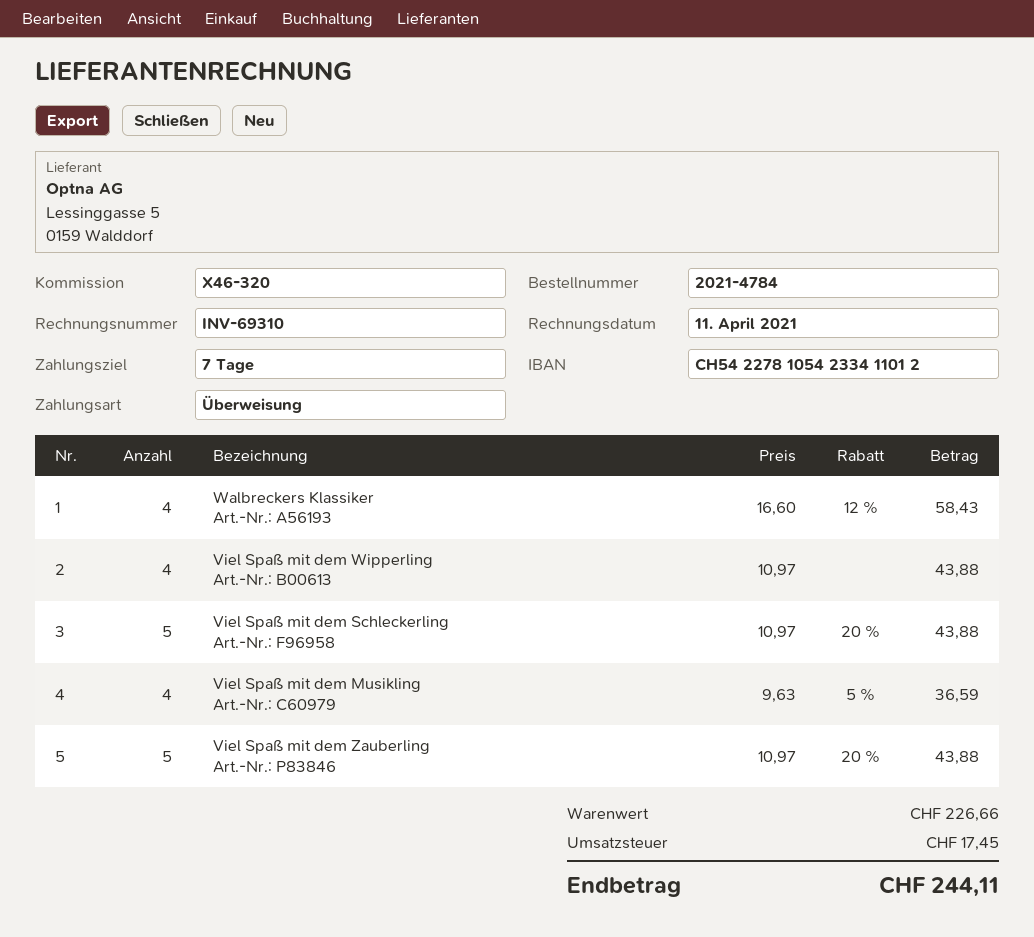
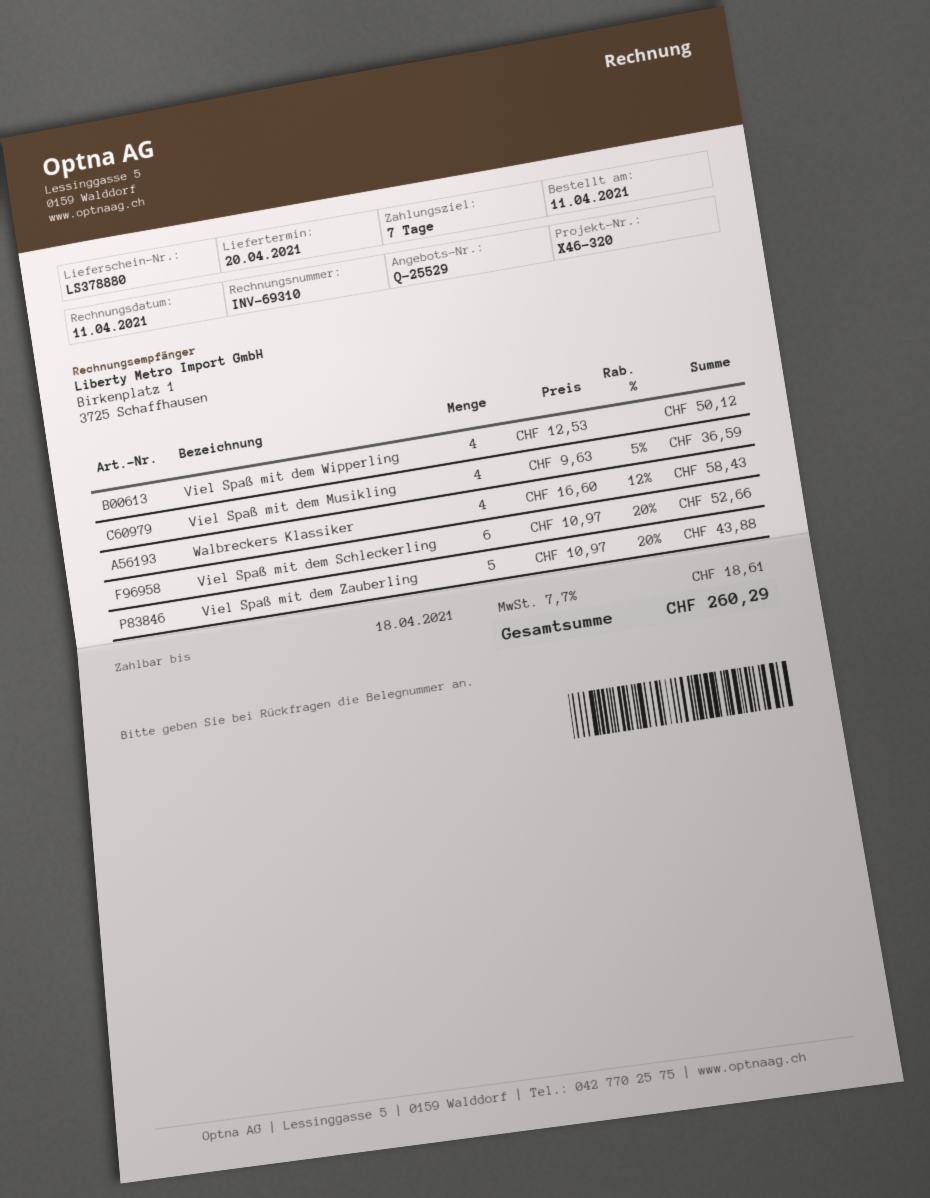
Viel Spaß mit dem Wipperling: 4 x 10.97 = 43.88 -> 4 x 12.53 = 50.12
Viel Spaß mit dem Schleckerling: 5 x 10.97 - 20% = 43.88 -> 6 x 10.97 - 20% = 52.66
tax: 17.45 -> 18.61
total: 244.11 -> 260.29

